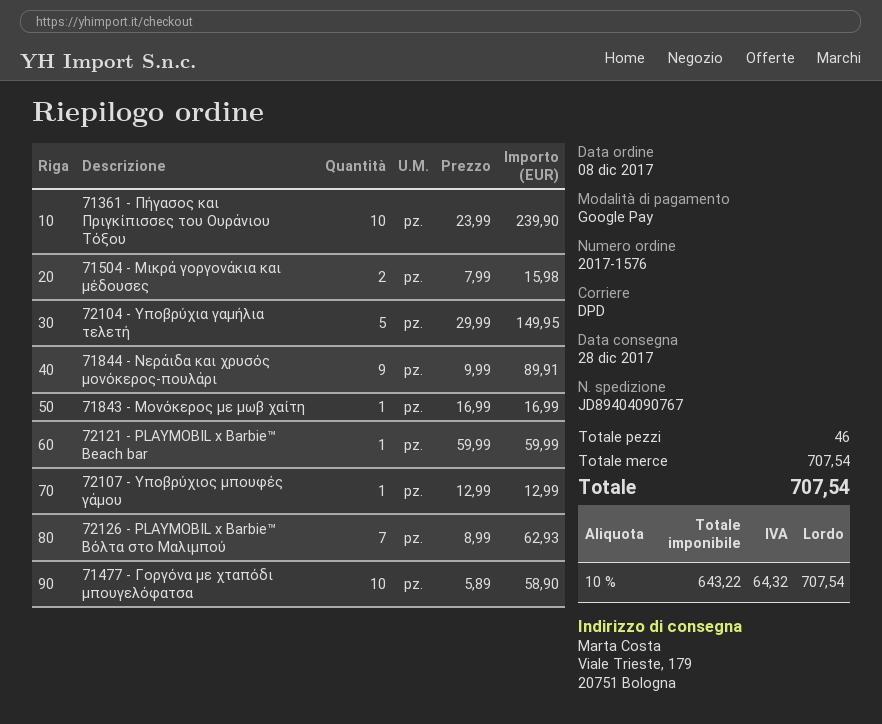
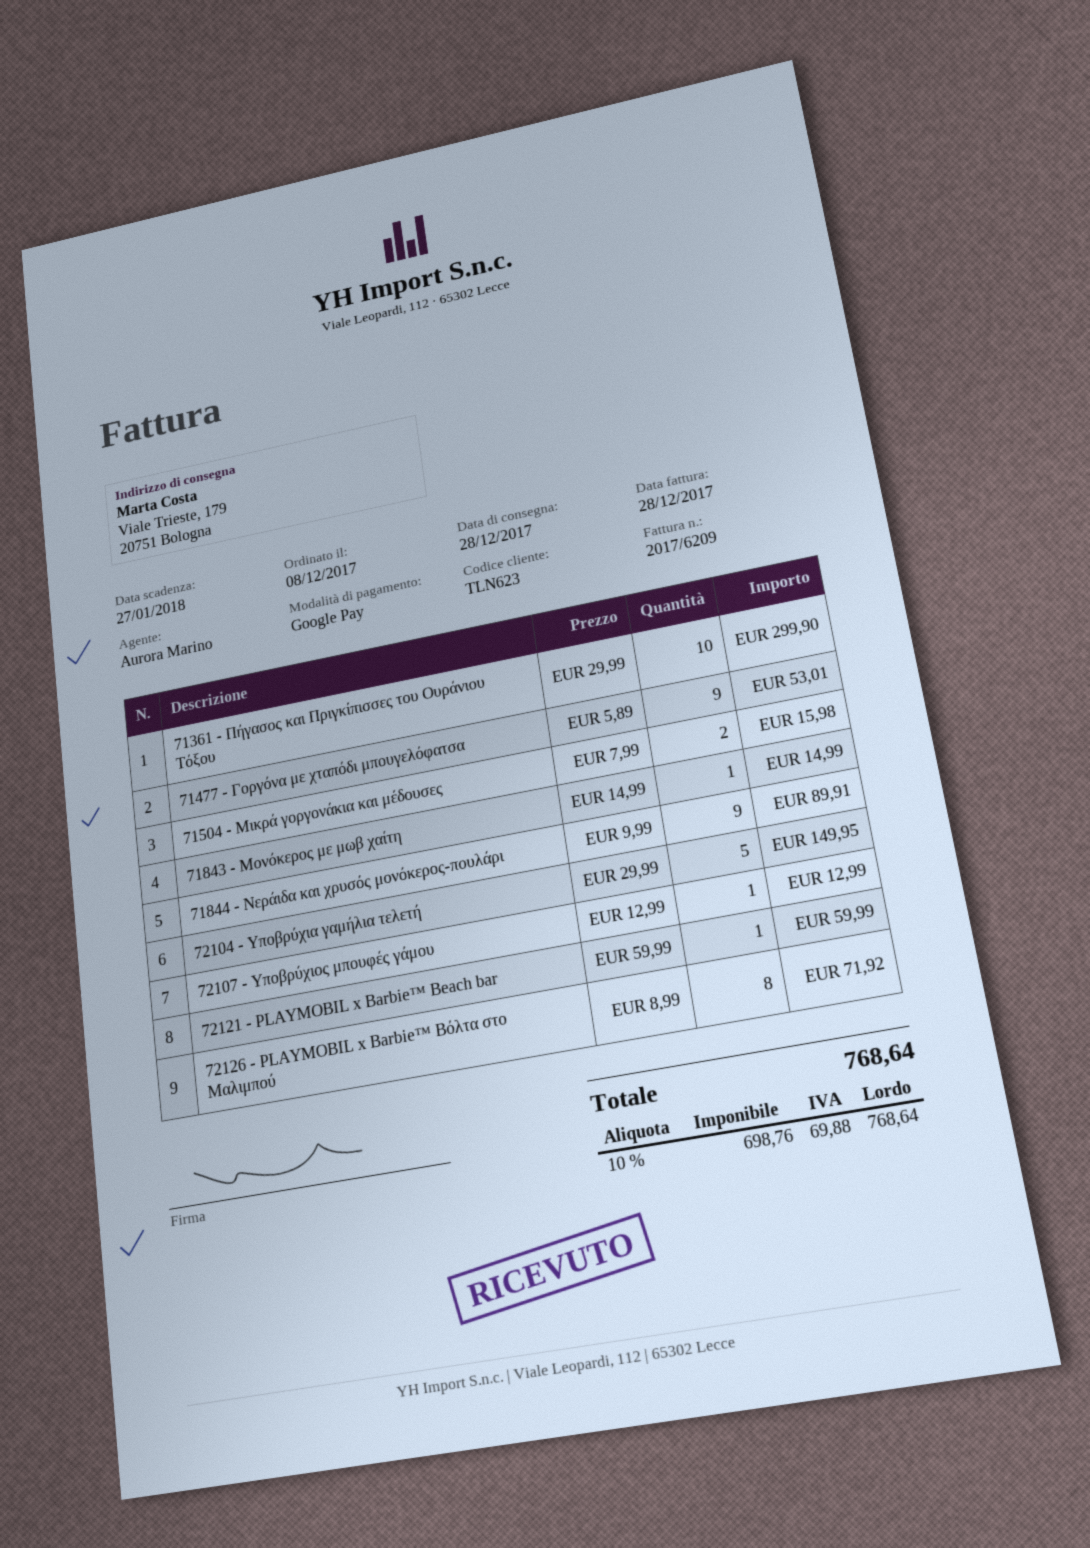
71361 - Πήγασος και Πριγκίπισσες του Ουράνιου Τόξου: 10 x 23.99 = 239.90 -> 10 x 29.99 = 299.90
71843 - Μονόκερος με μωβ χαίτη: 1 x 16.99 = 16.99 -> 1 x 14.99 = 14.99
72126 - PLAYMOBIL x Barbie™ Βόλτα στο Μαλιμπού: 7 x 8.99 = 62.93 -> 8 x 8.99 = 71.92
71477 - Γοργόνα με χταπόδι μπουγελόφατσα: 10 x 5.89 = 58.90 -> 9 x 5.89 = 53.01
net: 643.22 -> 698.76
tax: 10% = 64.32 -> 10% = 69.88
total: 707.54 -> 768.64

